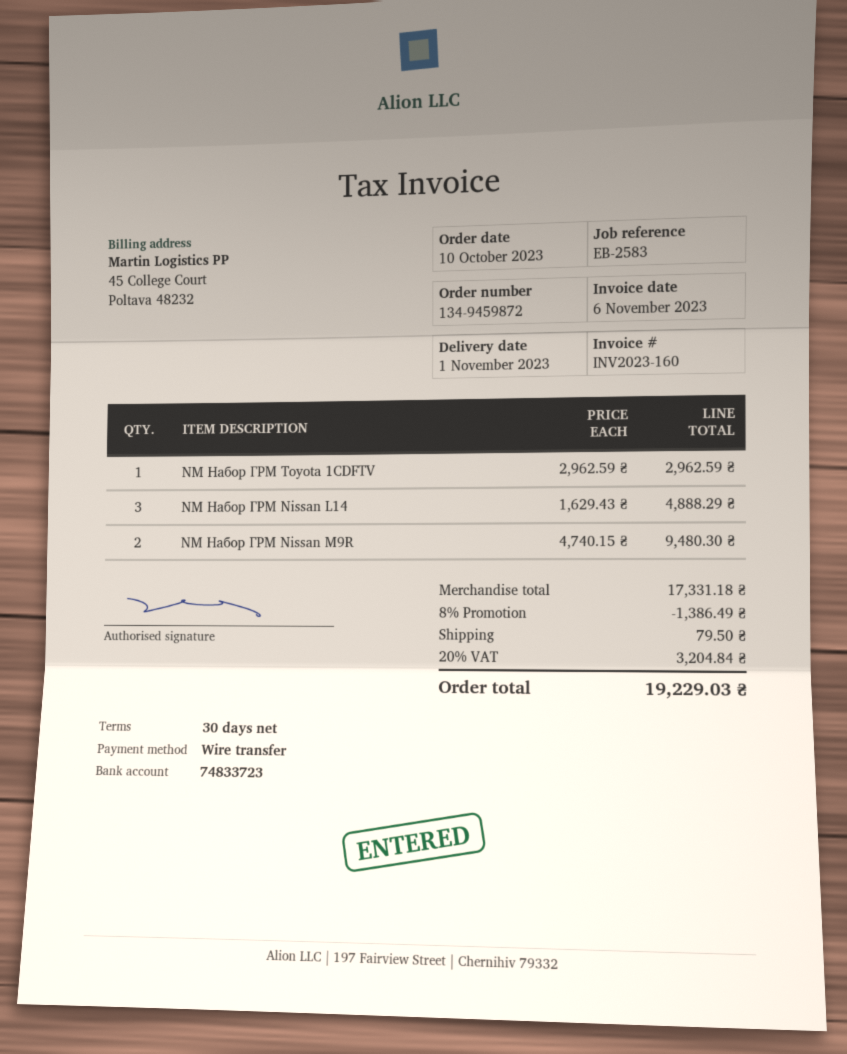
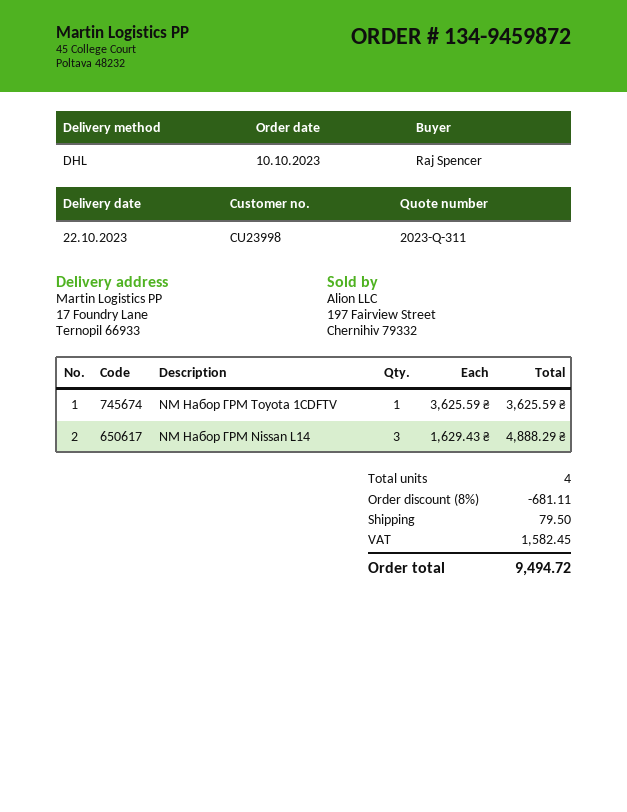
delivery date: 2023-11-01 -> 2023-10-22
NM Набор ГРМ Toyota 1CDFTV: 1 x 2962.59 = 2962.59 -> 1 x 3625.59 = 3625.59
NM Набор ГРМ Nissan M9R: 2 x 4740.15 = 9480.30 -> none
discount: 8% = 1386.49 -> 8% = 681.11
tax: 3204.84 -> 1582.45
total: 19229.03 -> 9494.72

